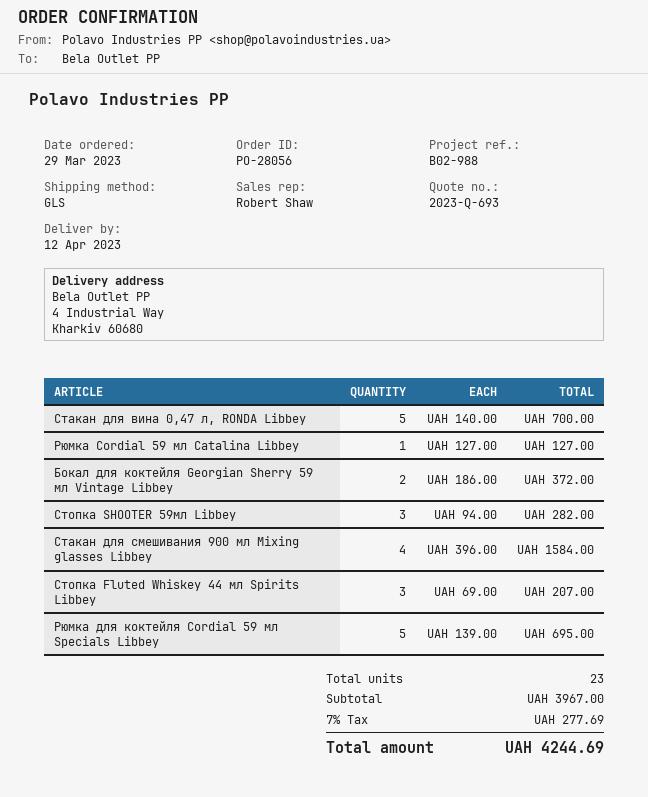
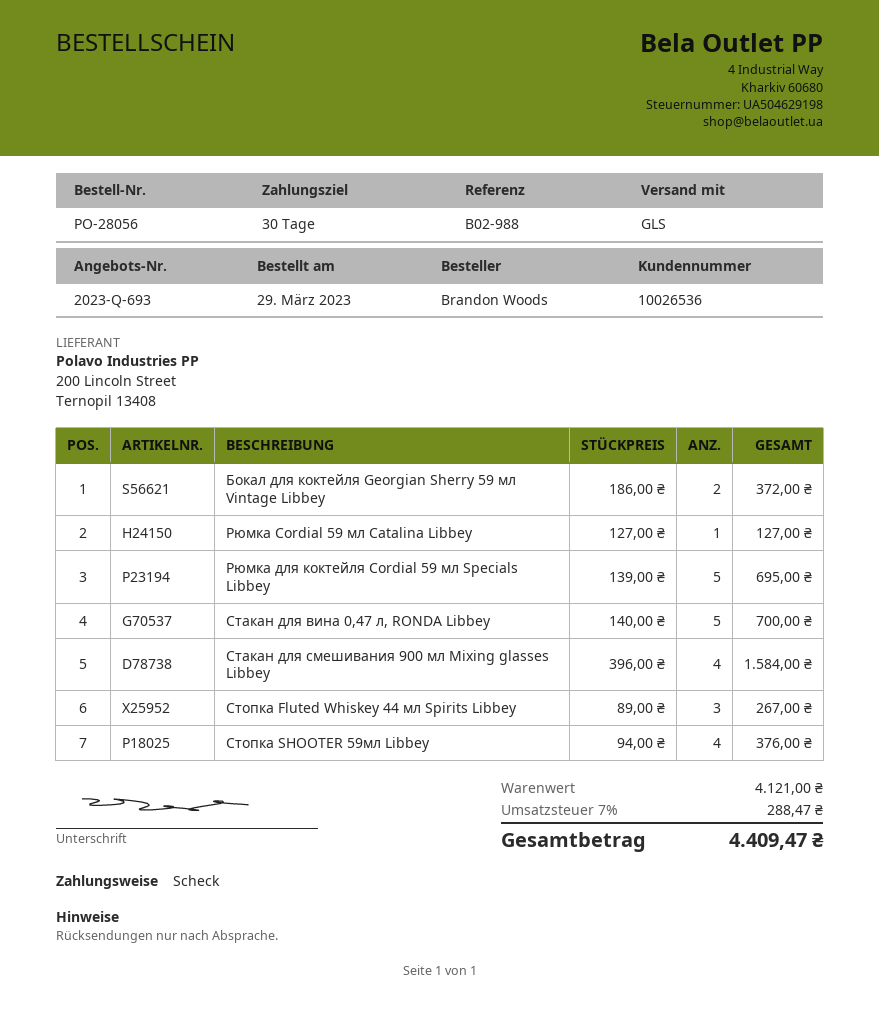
Стопка SHOOTER 59мл Libbey: 3 x 94.00 = 282.00 -> 4 x 94.00 = 376.00
Стопка Fluted Whiskey 44 мл Spirits Libbey: 3 x 69.00 = 207.00 -> 3 x 89.00 = 267.00
subtotal: 3967.00 -> 4121.00
tax: 7% = 277.69 -> 7% = 288.47
total: 4244.69 -> 4409.47

